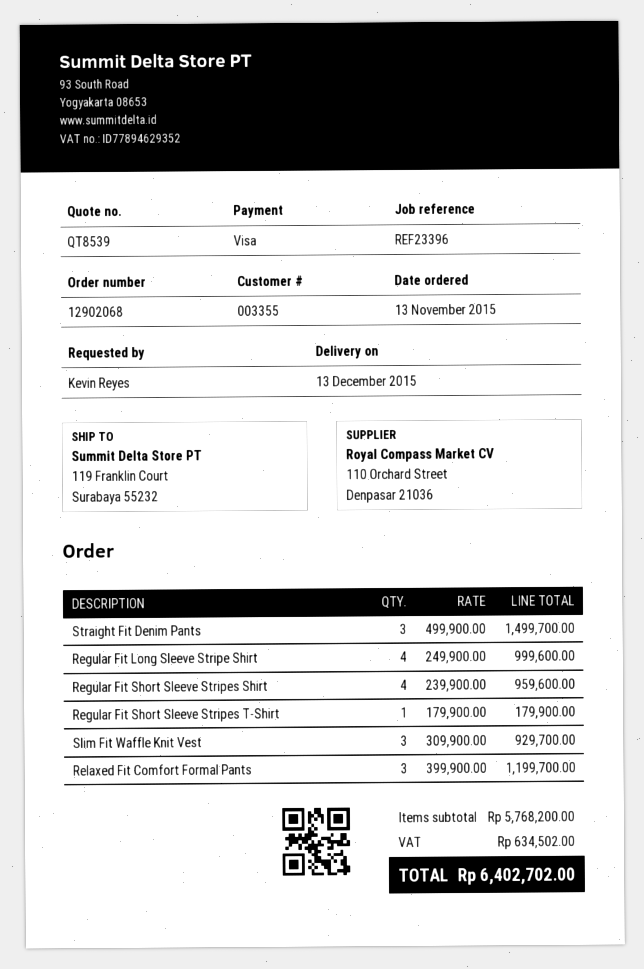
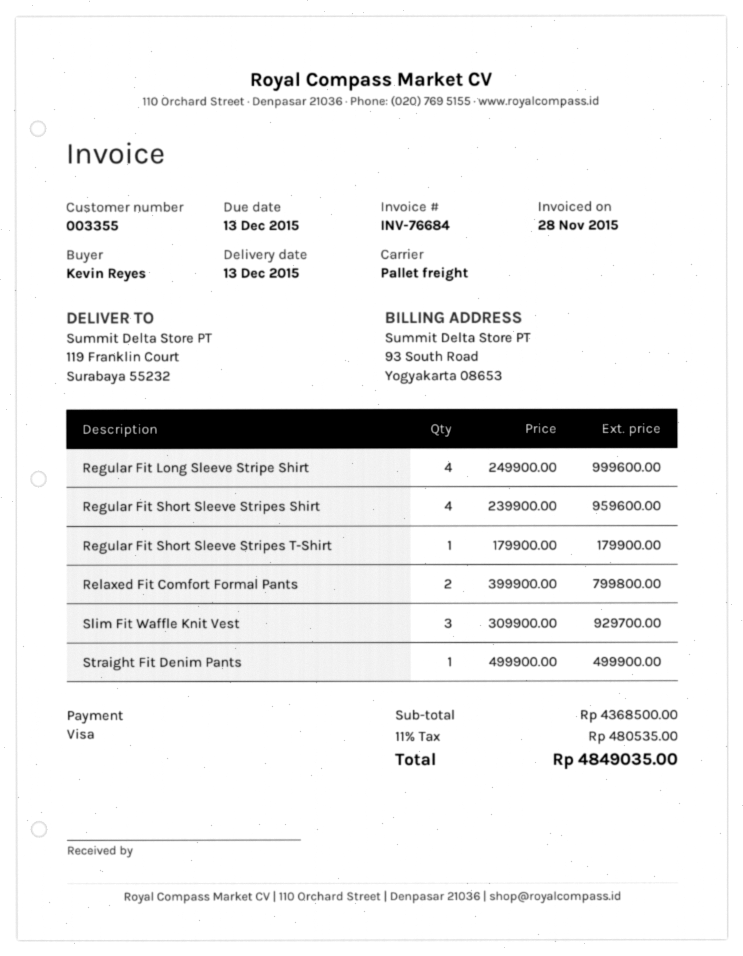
Straight Fit Denim Pants: 3 x 499900.00 = 1499700.00 -> 1 x 499900.00 = 499900.00
Relaxed Fit Comfort Formal Pants: 3 x 399900.00 = 1199700.00 -> 2 x 399900.00 = 799800.00
subtotal: 5768200.00 -> 4368500.00
tax: 634502.00 -> 480535.00
total: 6402702.00 -> 4849035.00

